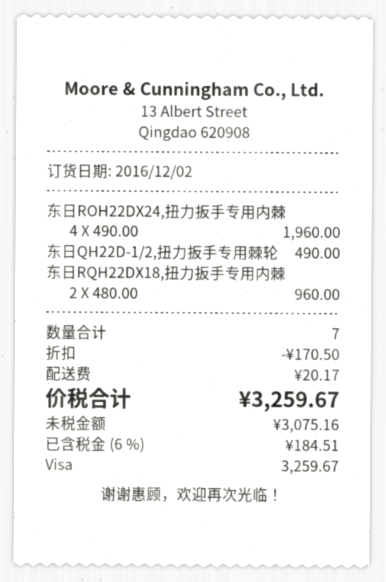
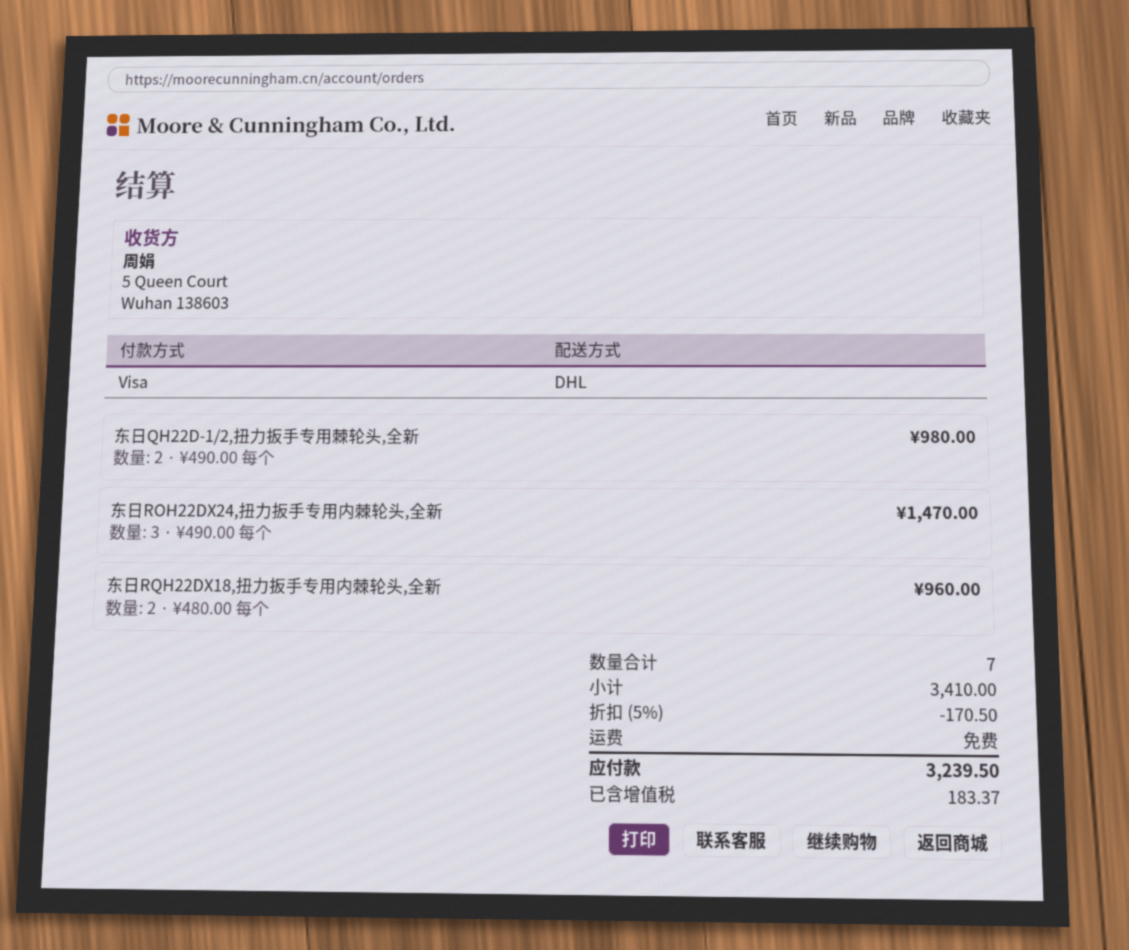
东日ROH22DX24,扭力扳手专用内棘: 4 x 490.00 = 1960.00 -> 3 x 490.00 = 1470.00
东日QH22D-1/2,扭力扳手专用棘轮: 1 x 490.00 = 490.00 -> 2 x 490.00 = 980.00
shipping: 20.17 -> 0.00
tax: 184.51 -> 183.37
total: 3259.67 -> 3239.50

